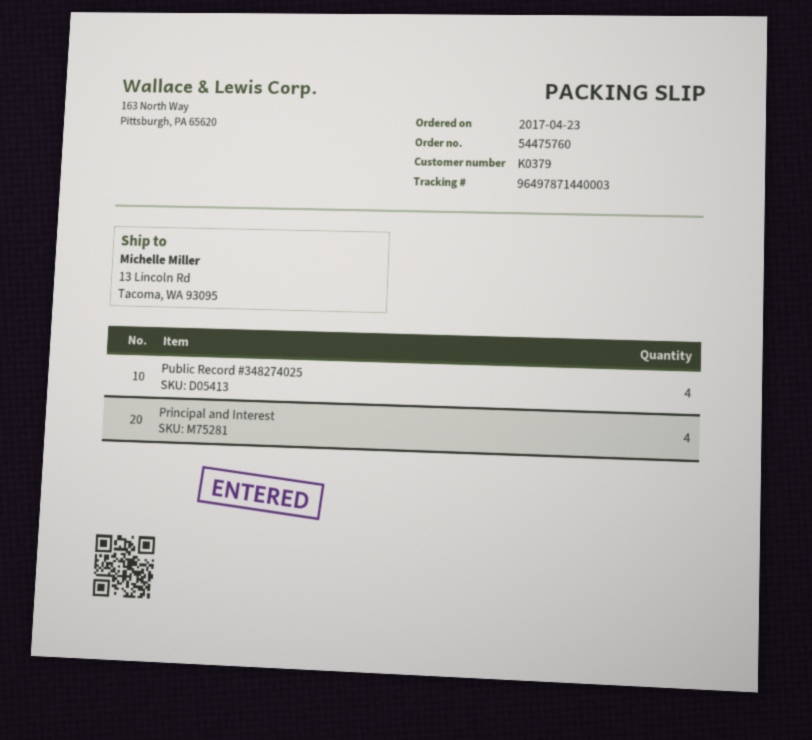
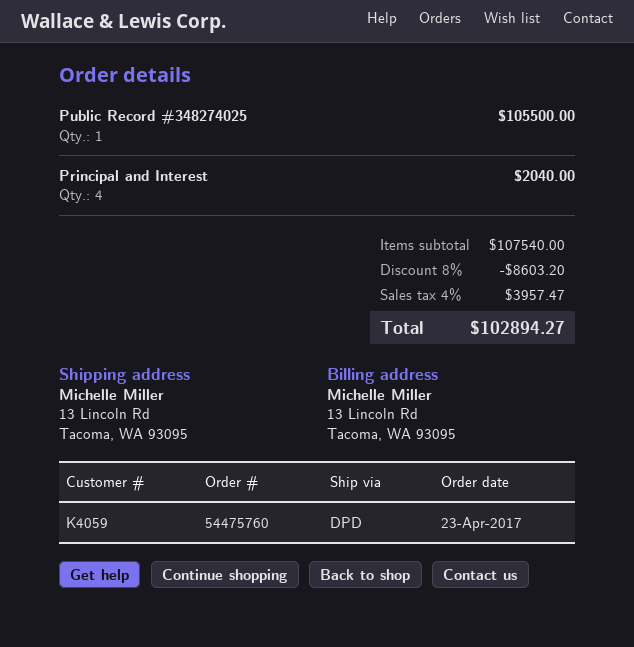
customer number: K0379 -> K4059
Public Record #348274025: 4 -> 1

